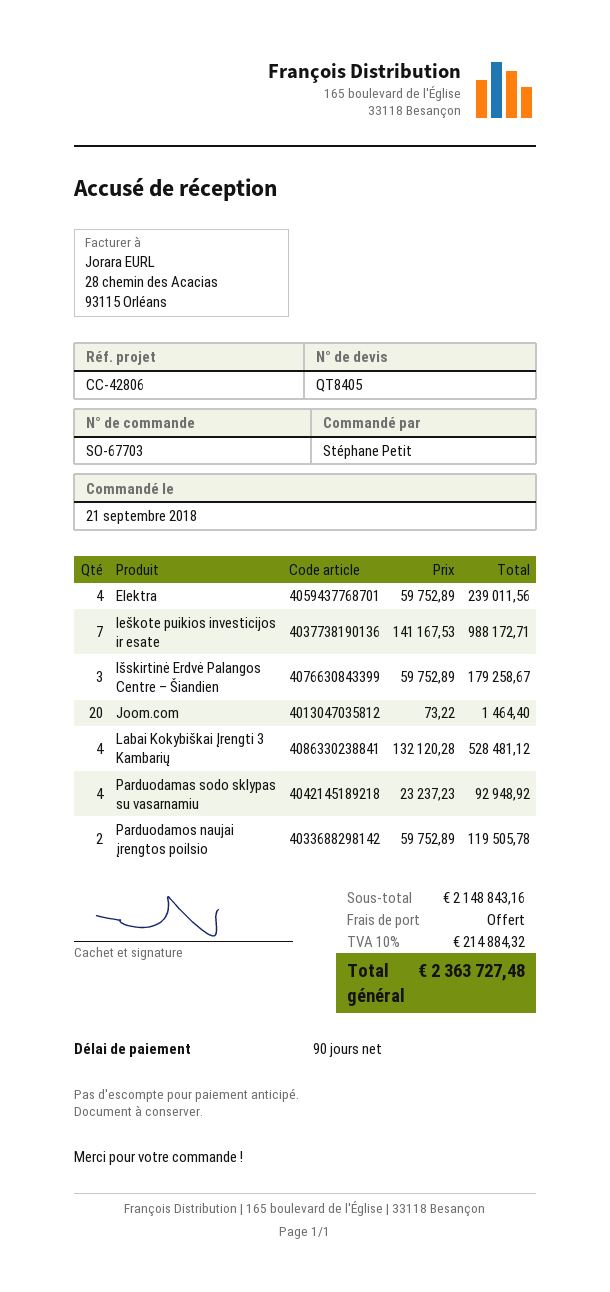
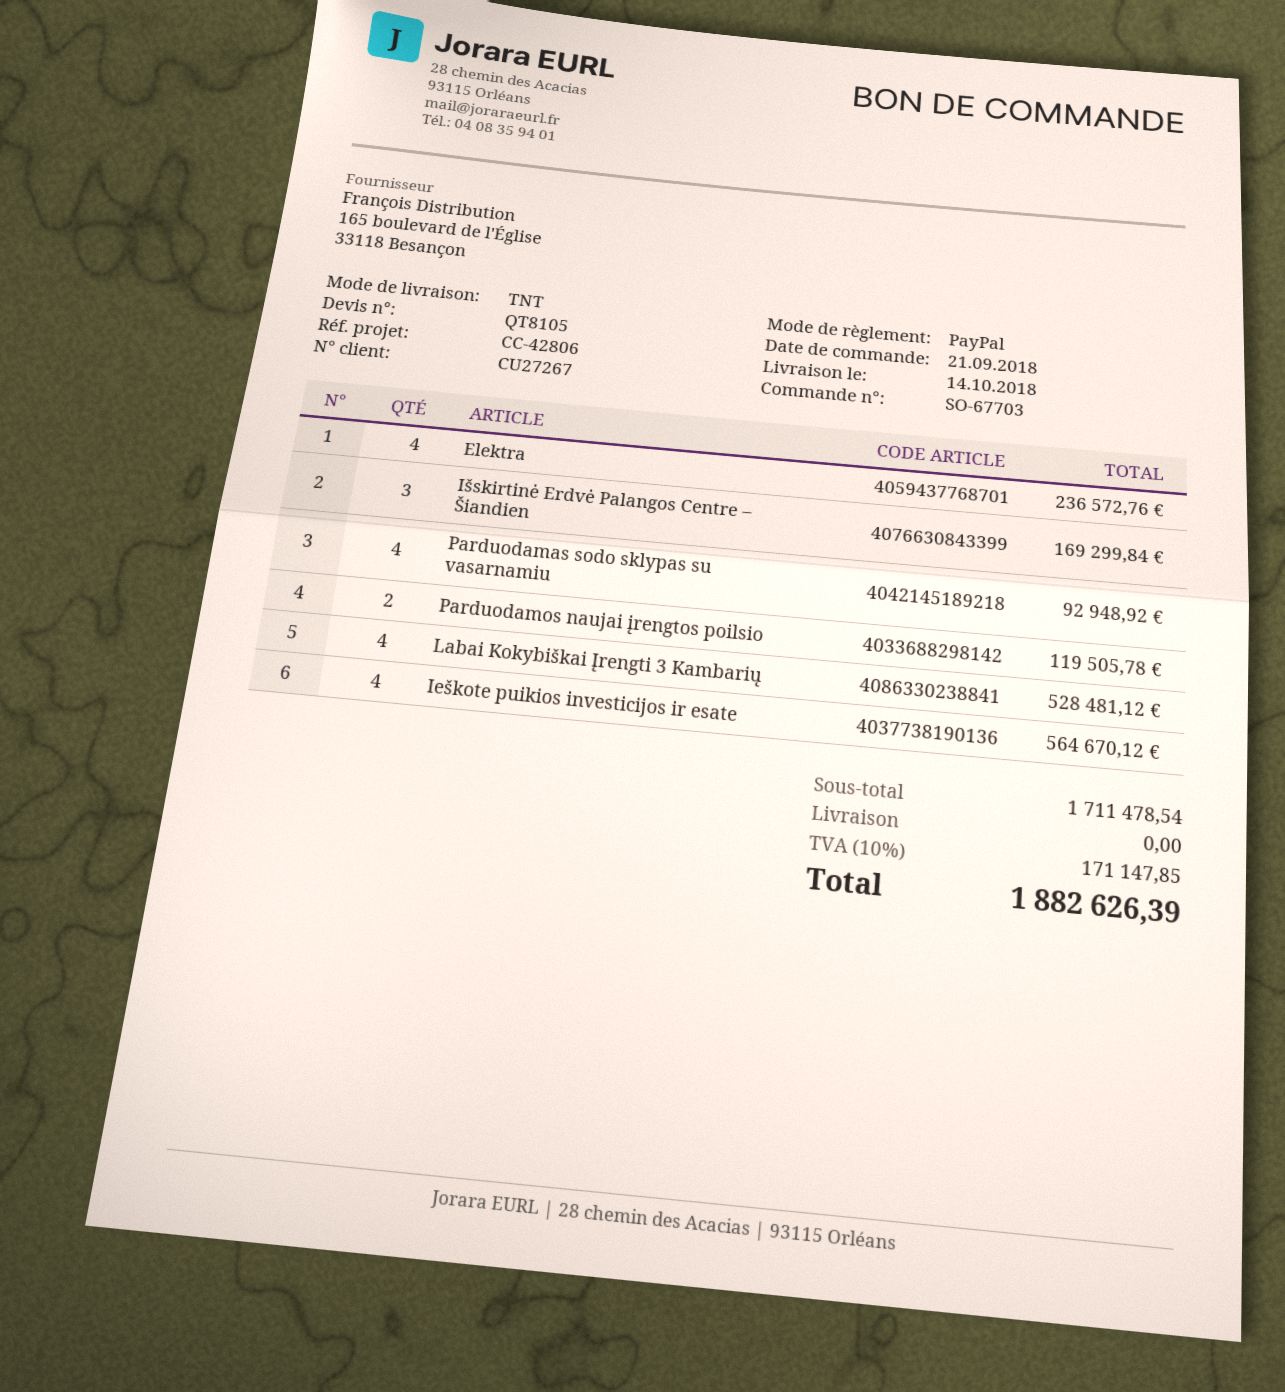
quote number: QT8405 -> QT8105
Elektra: 4 for 239011.56 -> 4 for 236572.76
Ieškote puikios investicijos ir esate: 7 for 988172.71 -> 4 for 564670.12
Išskirtinė Erdvė Palangos Centre – Šiandien: 3 for 179258.67 -> 3 for 169299.84
Joom.com: 20 for 1464.40 -> none
subtotal: 2148843.16 -> 1711478.54
tax: 10% = 214884.32 -> 10% = 171147.85
total: 2363727.48 -> 1882626.39

